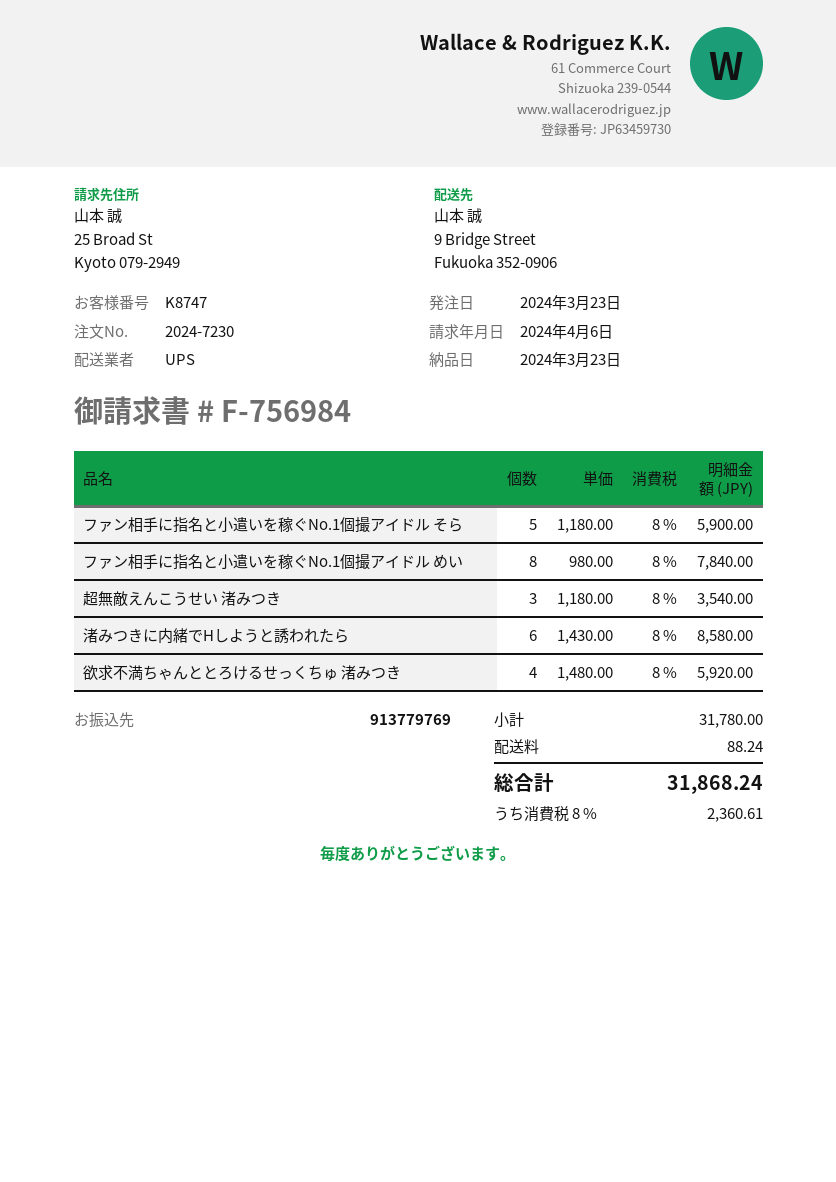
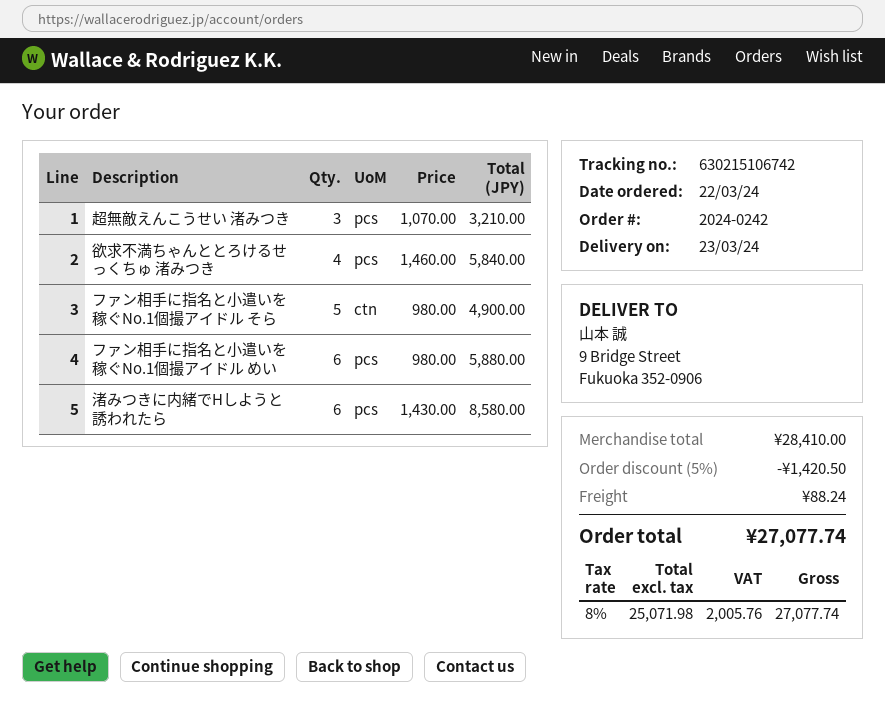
order number: 2024-7230 -> 2024-0242
order date: 2024-03-23 -> 2024-03-22
ファン相手に指名と小遣いを稼ぐNo.1個撮アイドル そら: 5 x 1180.00 = 5900.00 -> 5 x 980.00 = 4900.00
ファン相手に指名と小遣いを稼ぐNo.1個撮アイドル めい: 8 x 980.00 = 7840.00 -> 6 x 980.00 = 5880.00
超無敵えんこうせい 渚みつき: 3 x 1180.00 = 3540.00 -> 3 x 1070.00 = 3210.00
欲求不満ちゃんととろけるせっくちゅ 渚みつき: 4 x 1480.00 = 5920.00 -> 4 x 1460.00 = 5840.00
subtotal: 31780.00 -> 28410.00
discount: none -> 5% = 1420.50
tax: 8% = 2360.61 -> 8% = 2005.76
total: 31868.24 -> 27077.74

